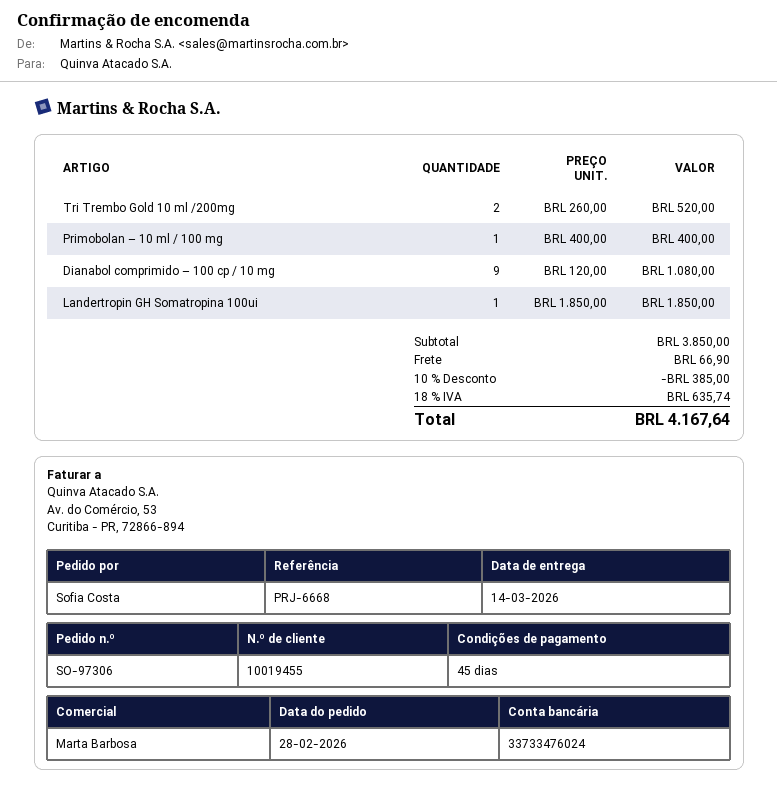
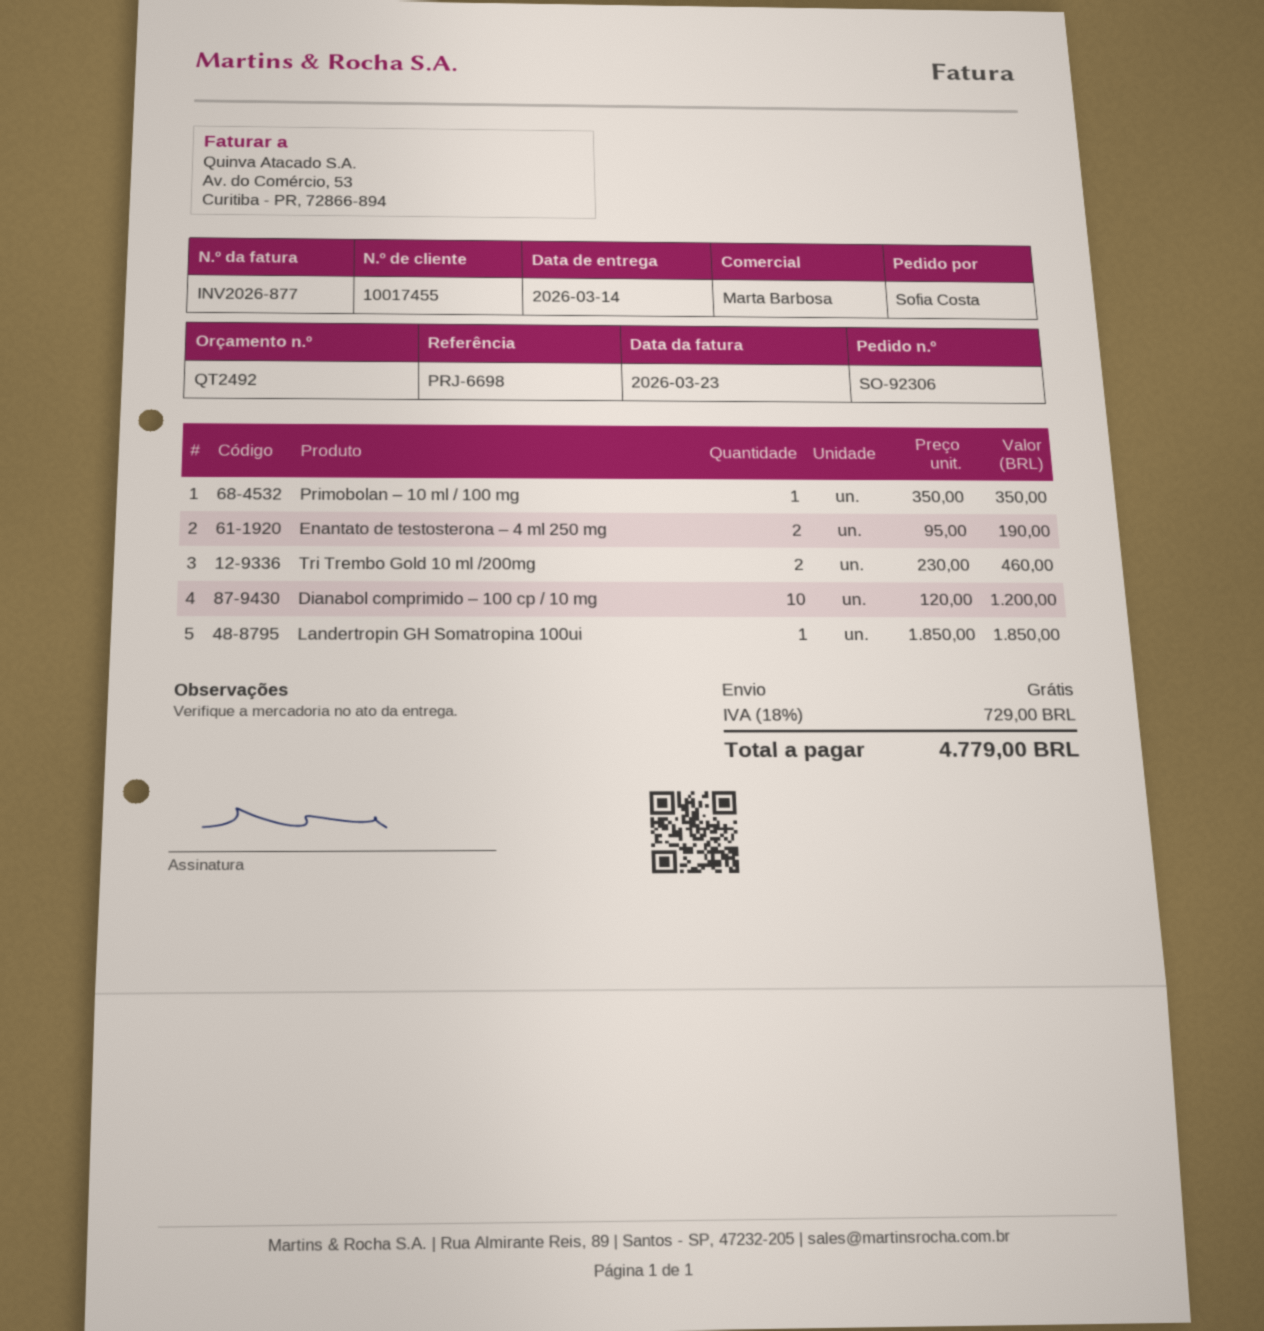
order number: SO-97306 -> SO-92306
customer number: 10019455 -> 10017455
reference: PRJ-6668 -> PRJ-6698
Tri Trembo Gold 10 ml /200mg: 2 x 260.00 = 520.00 -> 2 x 230.00 = 460.00
Primobolan – 10 ml / 100 mg: 1 x 400.00 = 400.00 -> 1 x 350.00 = 350.00
Dianabol comprimido – 100 cp / 10 mg: 9 x 120.00 = 1080.00 -> 10 x 120.00 = 1200.00
Enantato de testosterona – 4 ml 250 mg: none -> 2 x 95.00 = 190.00
discount: 10% = 385.00 -> none
shipping: 66.90 -> 0.00
tax: 18% = 635.74 -> 18% = 729.00
total: 4167.64 -> 4779.00

